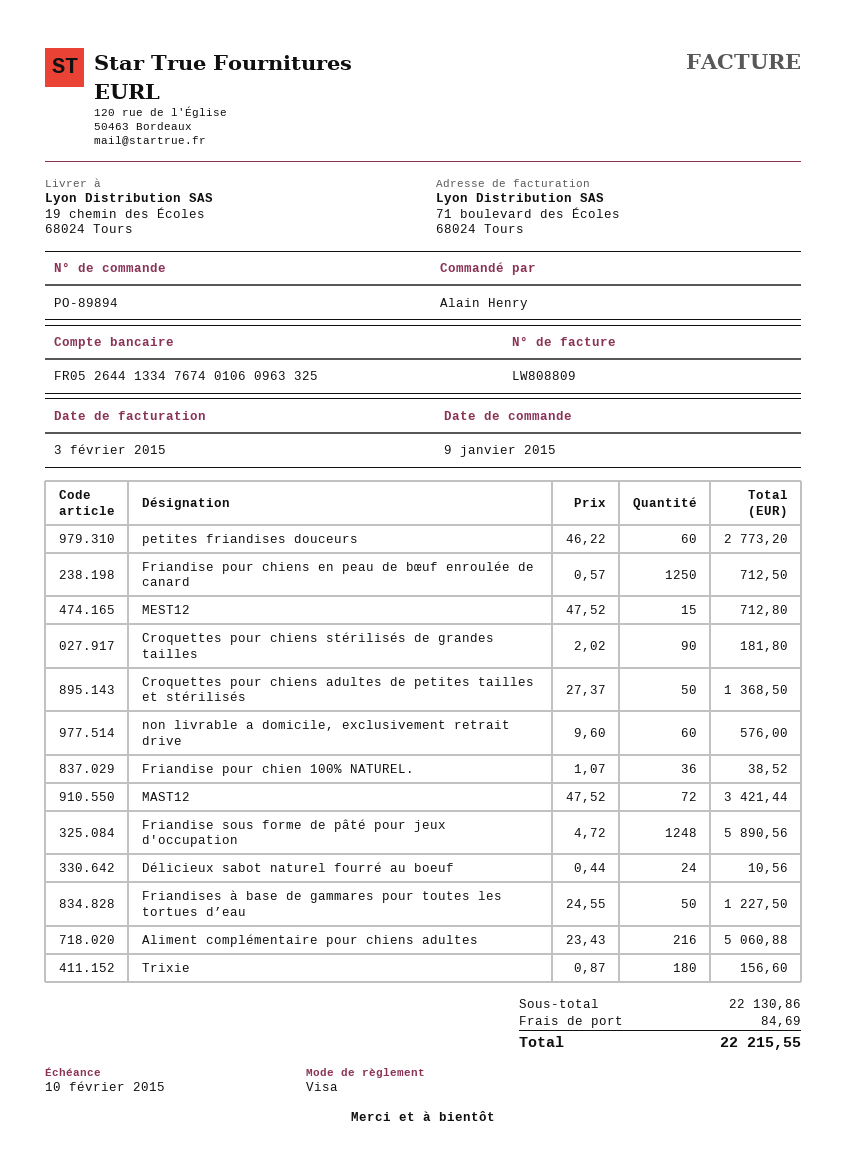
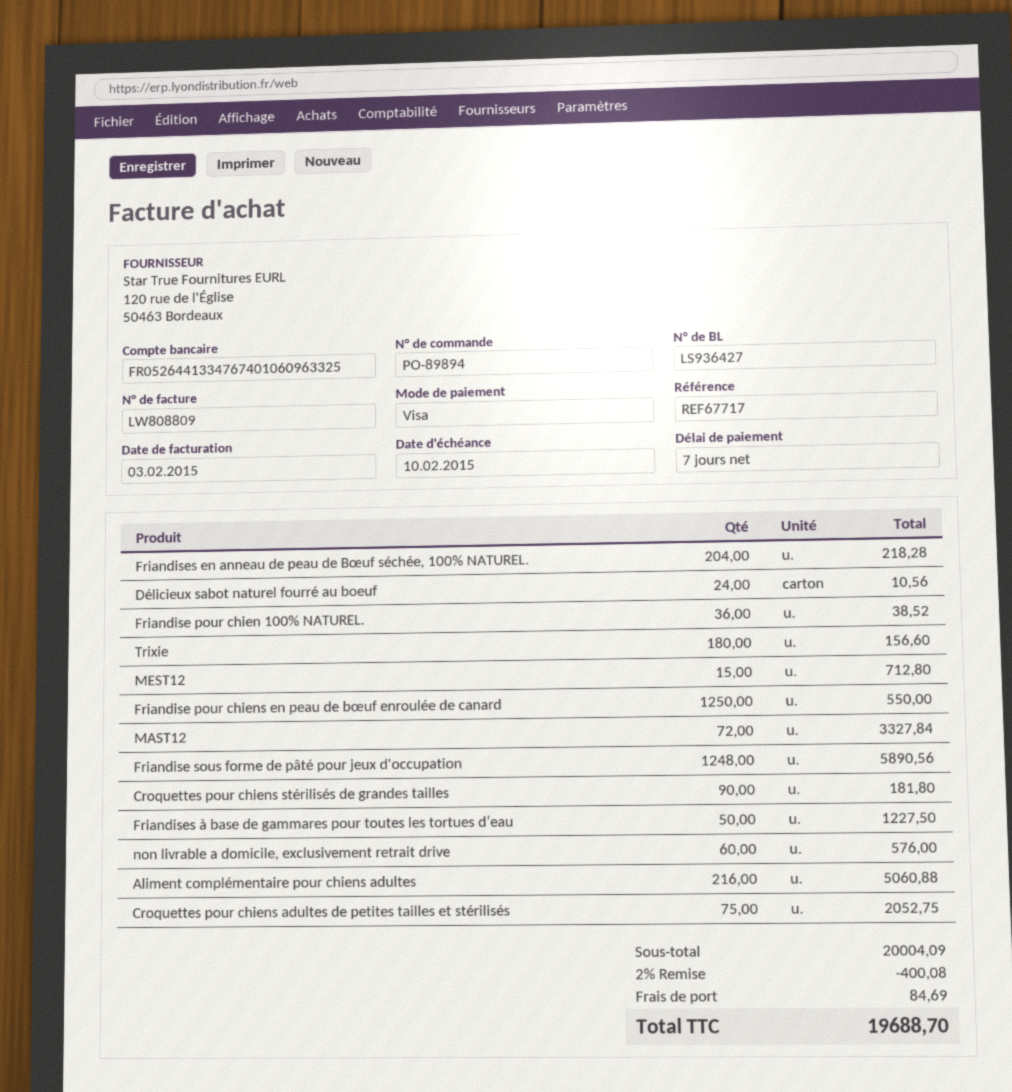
petites friandises douceurs: 60 for 2773.20 -> none
Friandise pour chiens en peau de bœuf enroulée de canard: 1250 for 712.50 -> 1250 for 550.00
Croquettes pour chiens adultes de petites tailles et stérilisés: 50 for 1368.50 -> 75 for 2052.75
MAST12: 72 for 3421.44 -> 72 for 3327.84
Friandises en anneau de peau de Bœuf séchée, 100% NATUREL.: none -> 204 for 218.28
subtotal: 22130.86 -> 20004.09
discount: none -> 2% = 400.08
total: 22215.55 -> 19688.70

